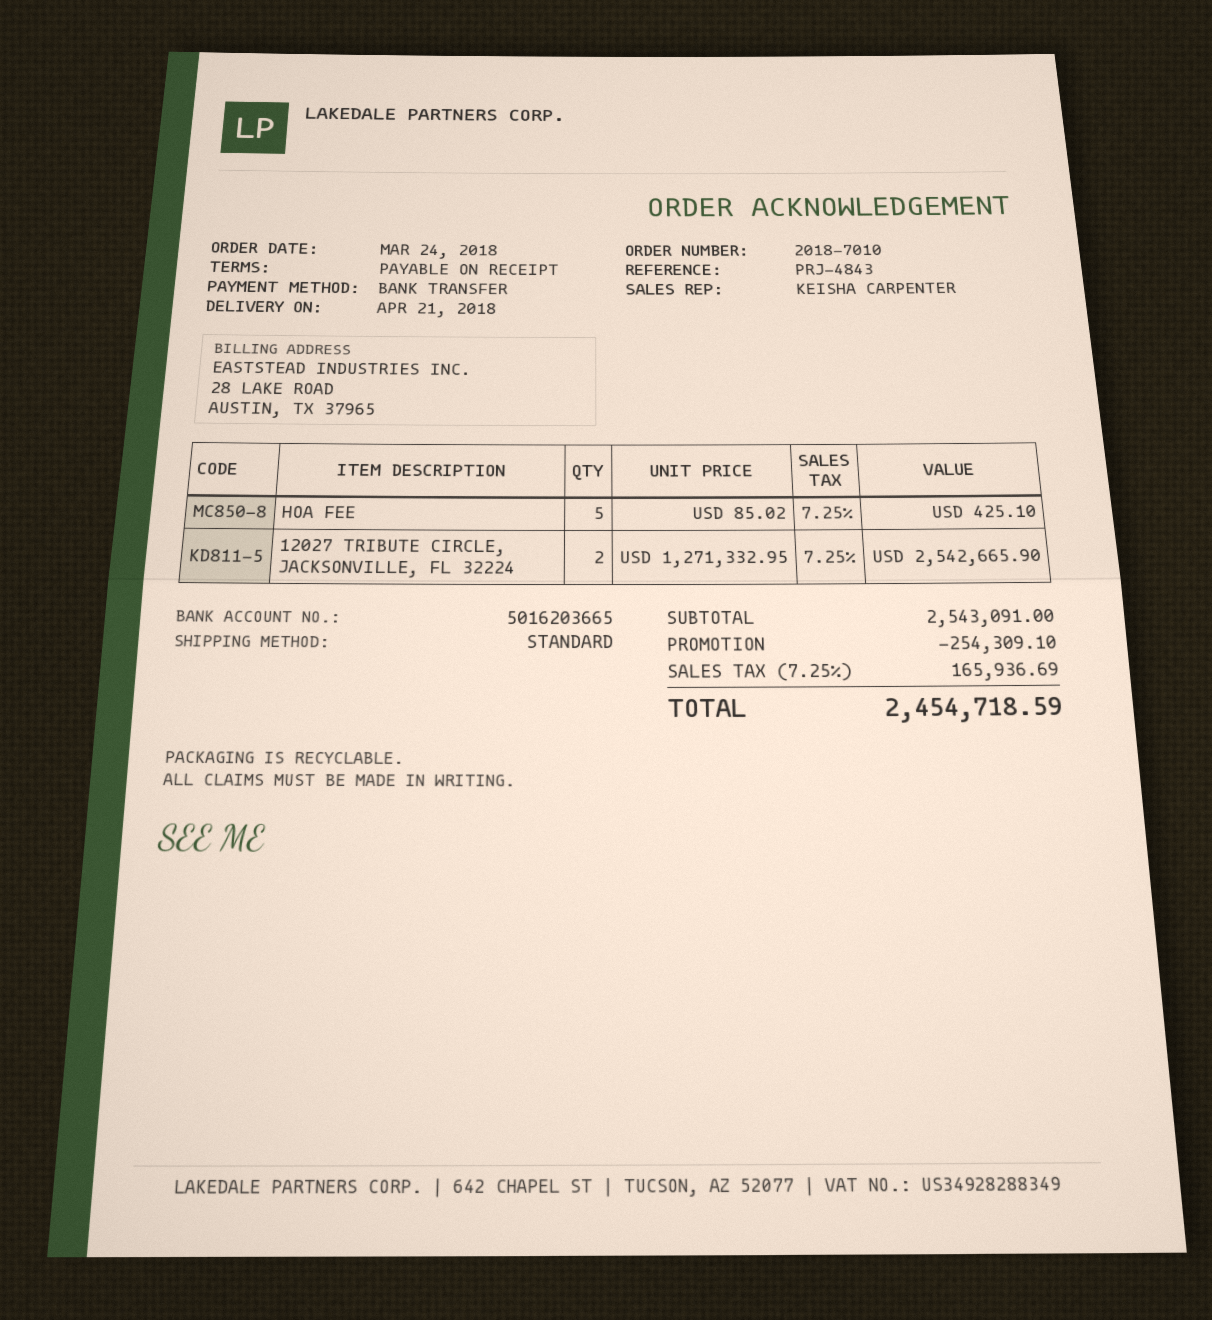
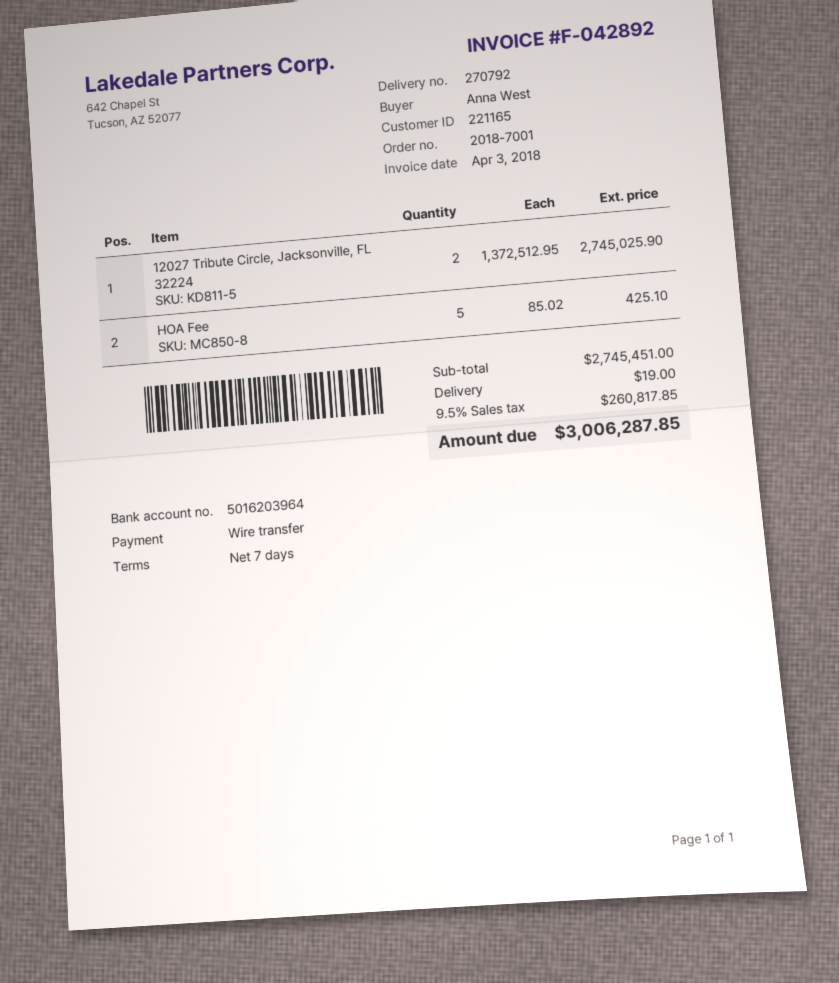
order number: 2018-7010 -> 2018-7001
payment terms: on receipt -> 7 days
bank account: 5016203665 -> 5016203964
12027 TRIBUTE CIRCLE, JACKSONVILLE, FL 32224: 2 x 1271332.95 = 2542665.90 -> 2 x 1372512.95 = 2745025.90
subtotal: 2543091.00 -> 2745451.00
discount: 254309.10 -> none
shipping: none -> 19.00
tax: 7.25% = 165936.69 -> 9.5% = 260817.85
total: 2454718.59 -> 3006287.85

